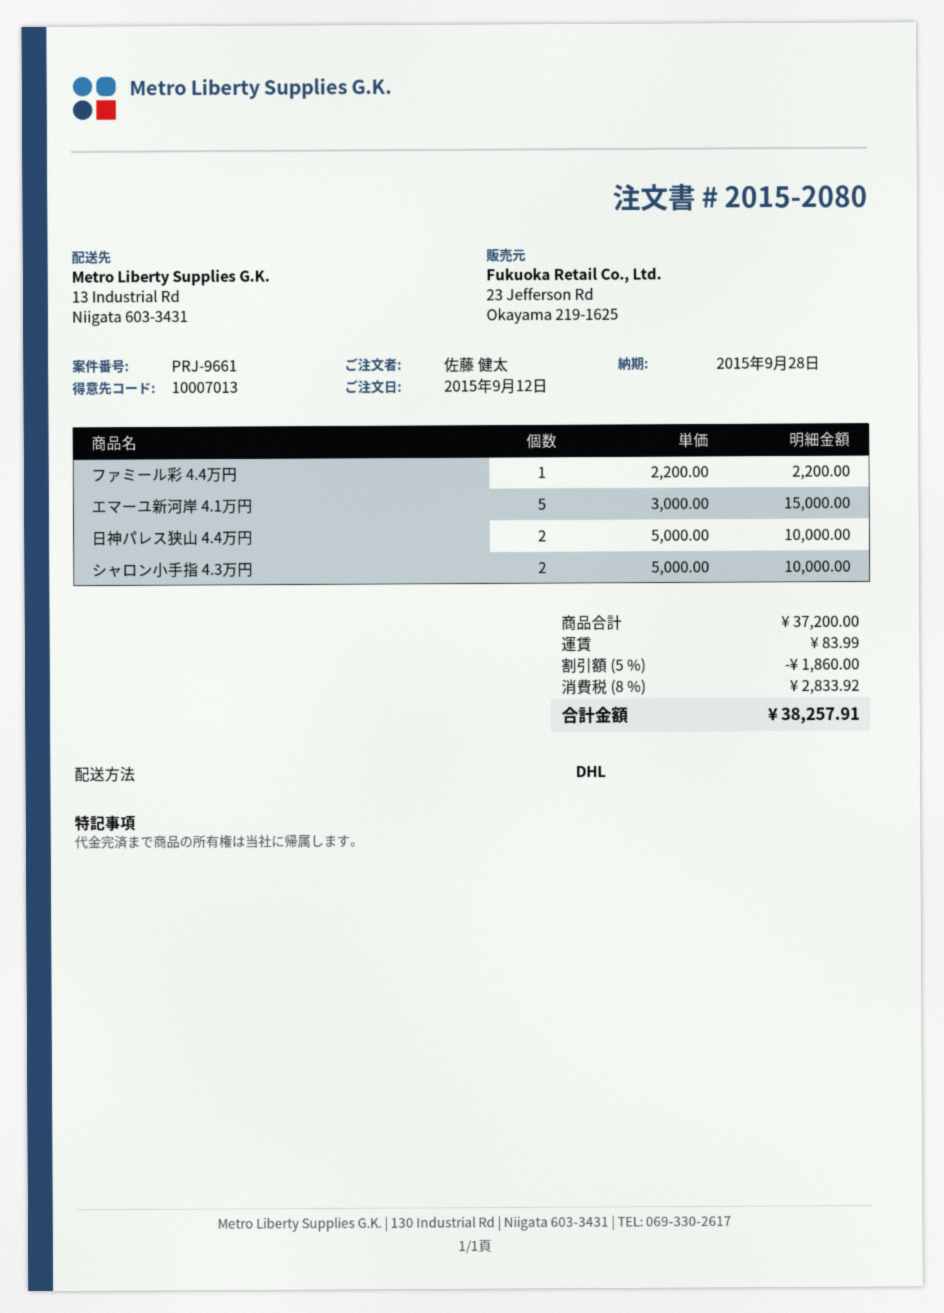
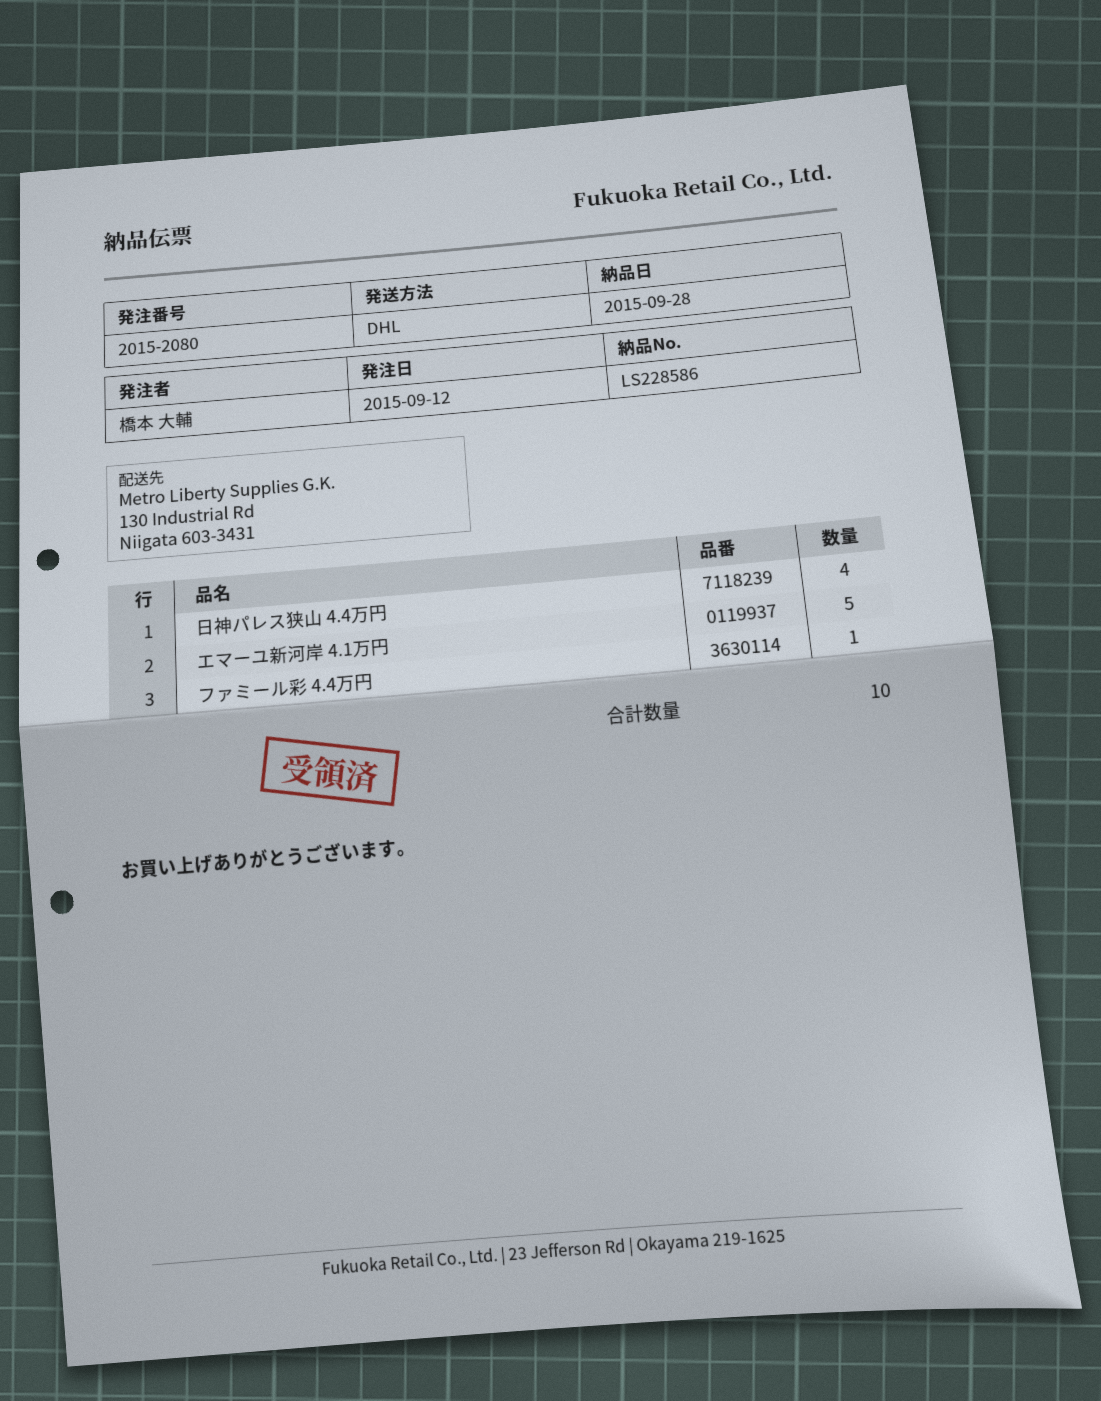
ordered by: 佐藤 健太 -> 橋本 大輔
ship to: 13 Industrial Rd, Niigata 603-3431 -> 130 Industrial Rd, Niigata 603-3431
日神パレス狭山 4.4万円: 2 -> 4
シャロン小手指 4.3万円: 2 -> none

